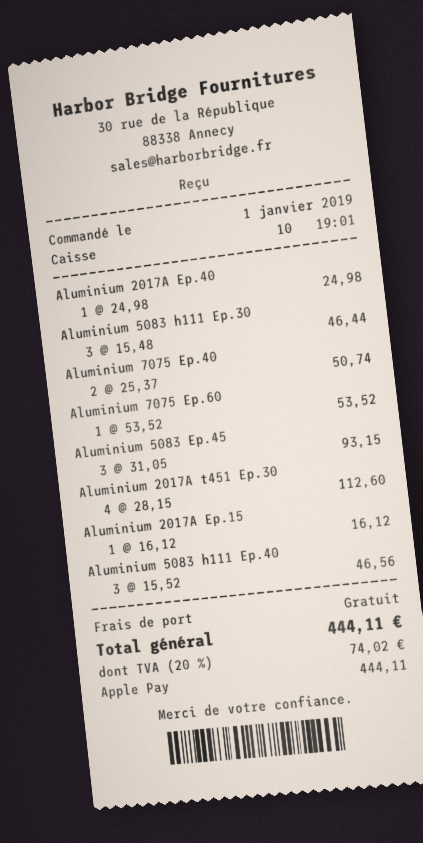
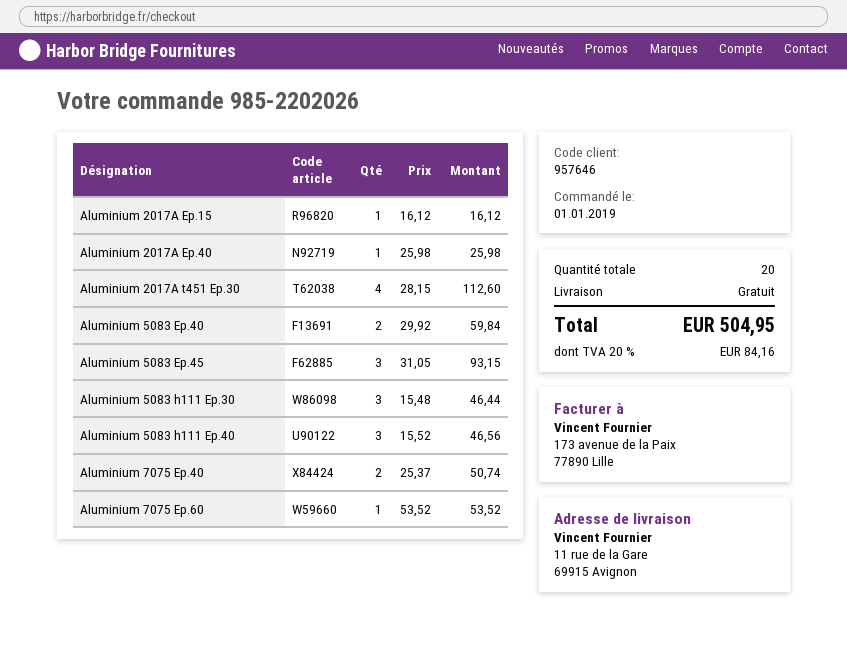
Aluminium 2017A Ep.40: 1 x 24.98 = 24.98 -> 1 x 25.98 = 25.98
Aluminium 5083 Ep.40: none -> 2 x 29.92 = 59.84
tax: 20% = 74.02 -> 20% = 84.16
total: 444.11 -> 504.95

